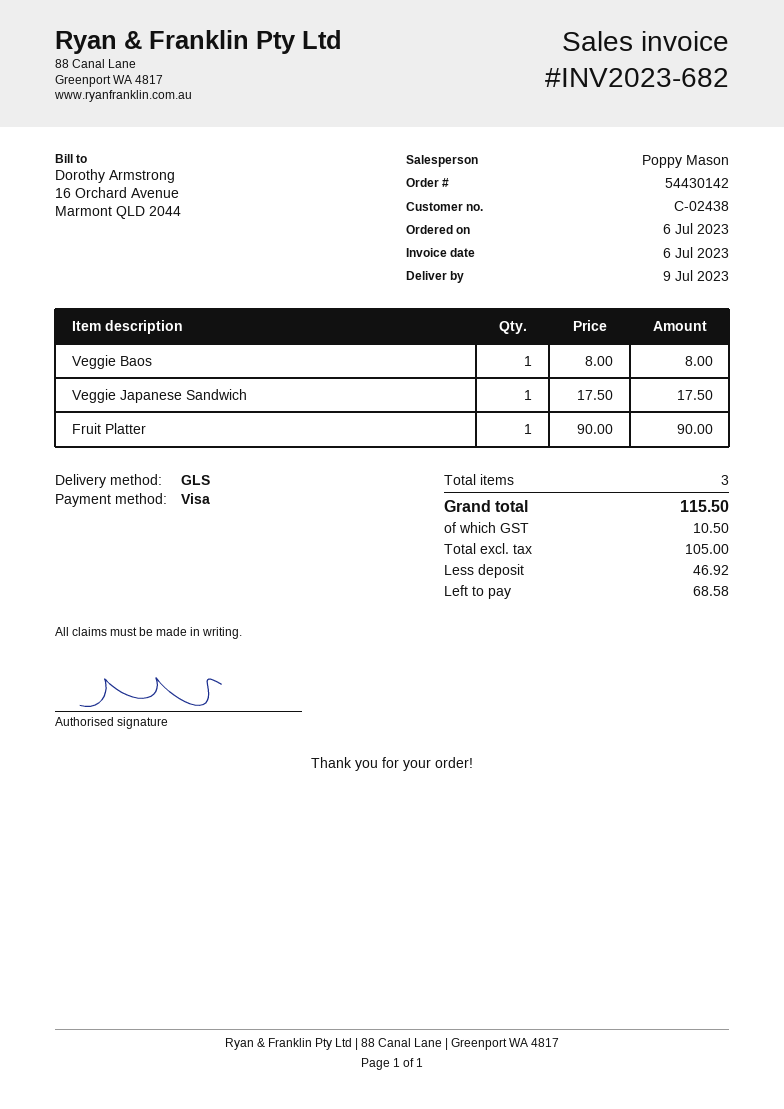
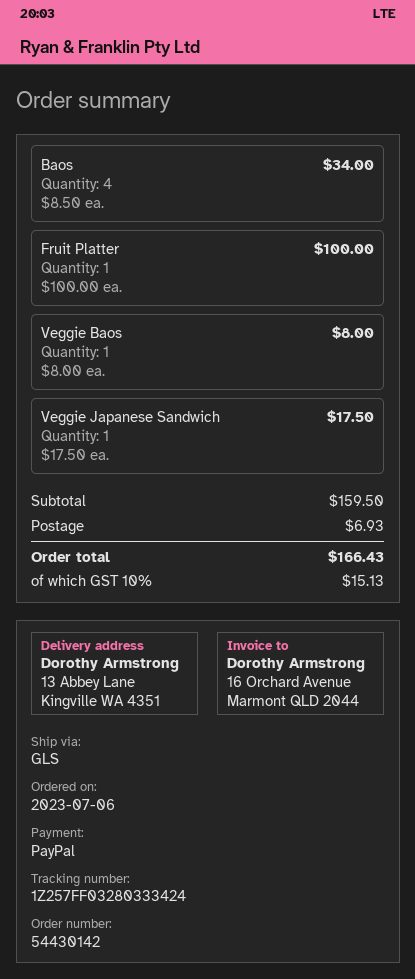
payment method: Visa -> PayPal
Fruit Platter: 1 x 90.00 = 90.00 -> 1 x 100.00 = 100.00
Baos: none -> 4 x 8.50 = 34.00
shipping: none -> 6.93
tax: 10.50 -> 15.13
total: 115.50 -> 166.43

